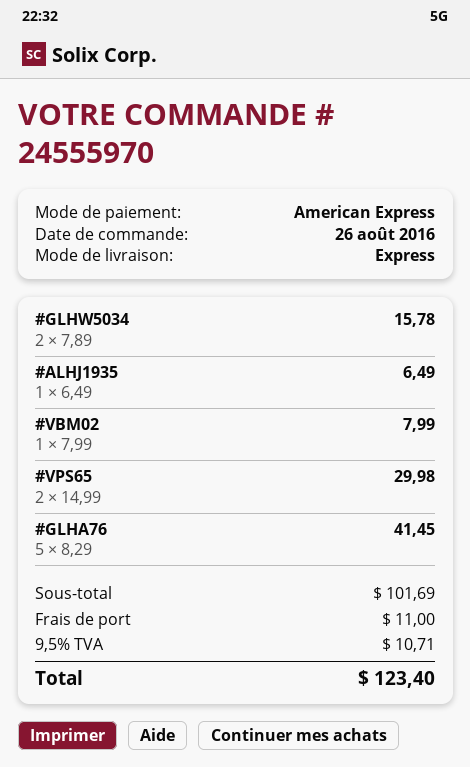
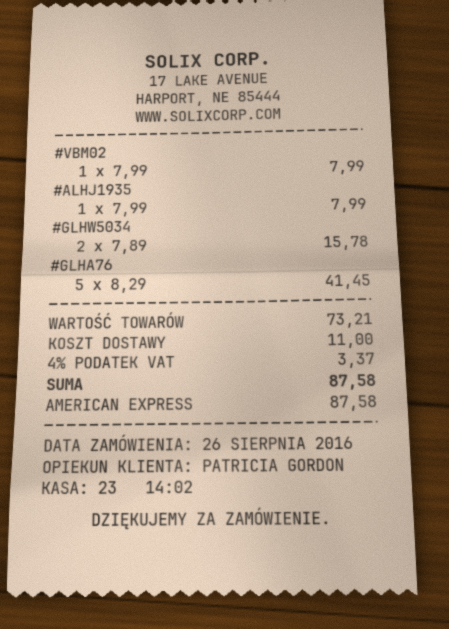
#ALHJ1935: 1 x 6.49 = 6.49 -> 1 x 7.99 = 7.99
#VPS65: 2 x 14.99 = 29.98 -> none
subtotal: 101.69 -> 73.21
tax: 9.5% = 10.71 -> 4% = 3.37
total: 123.40 -> 87.58

